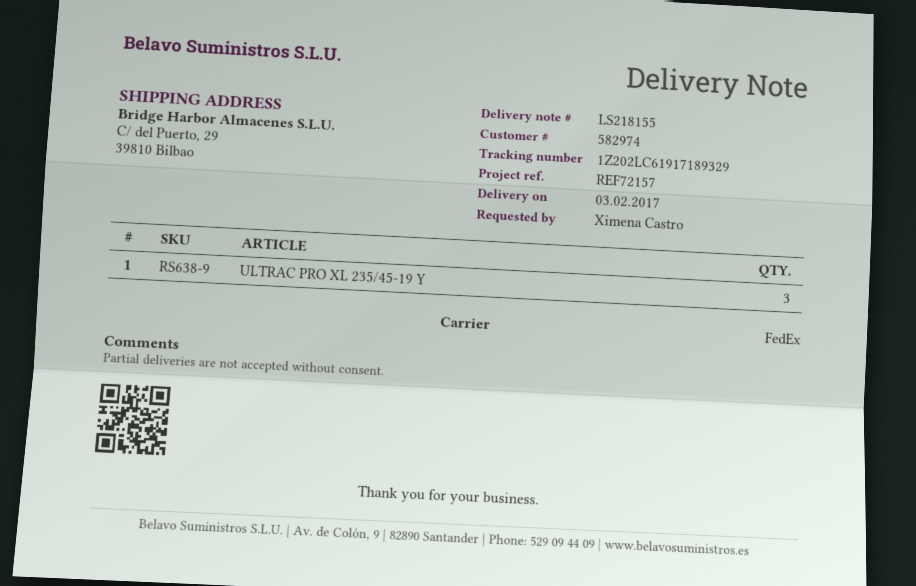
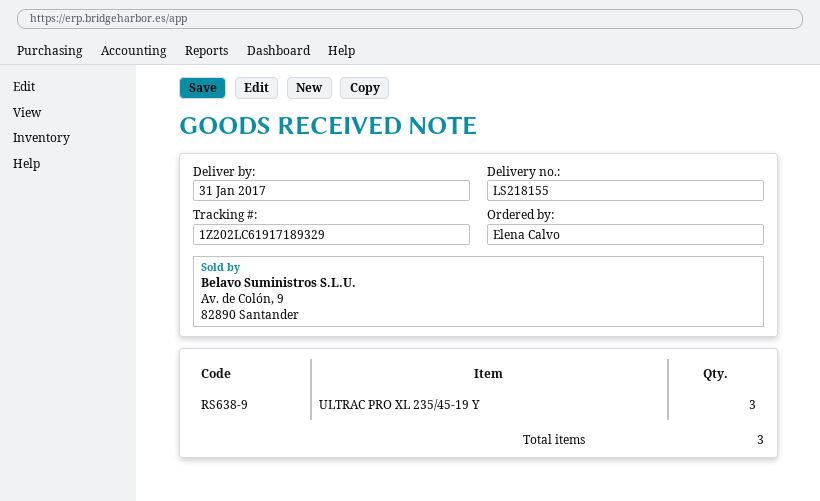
delivery date: 2017-02-03 -> 2017-01-31
ordered by: Ximena Castro -> Elena Calvo

